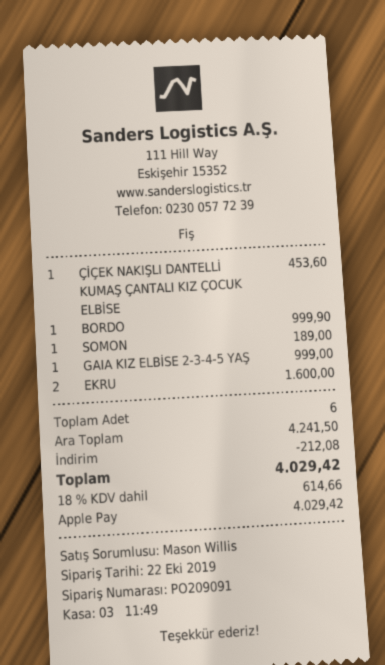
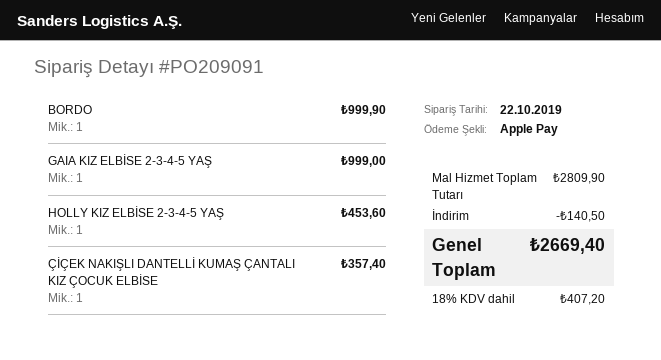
ÇİÇEK NAKIŞLI DANTELLİ KUMAŞ ÇANTALI KIZ ÇOCUK ELBİSE: 1 for 453.60 -> 1 for 357.40
SOMON: 1 for 189.00 -> none
EKRU: 2 for 1600.00 -> none
HOLLY KIZ ELBİSE 2-3-4-5 YAŞ: none -> 1 for 453.60
subtotal: 4241.50 -> 2809.90
discount: 212.08 -> 140.50
tax: 18% = 614.66 -> 18% = 407.20
total: 4029.42 -> 2669.40

